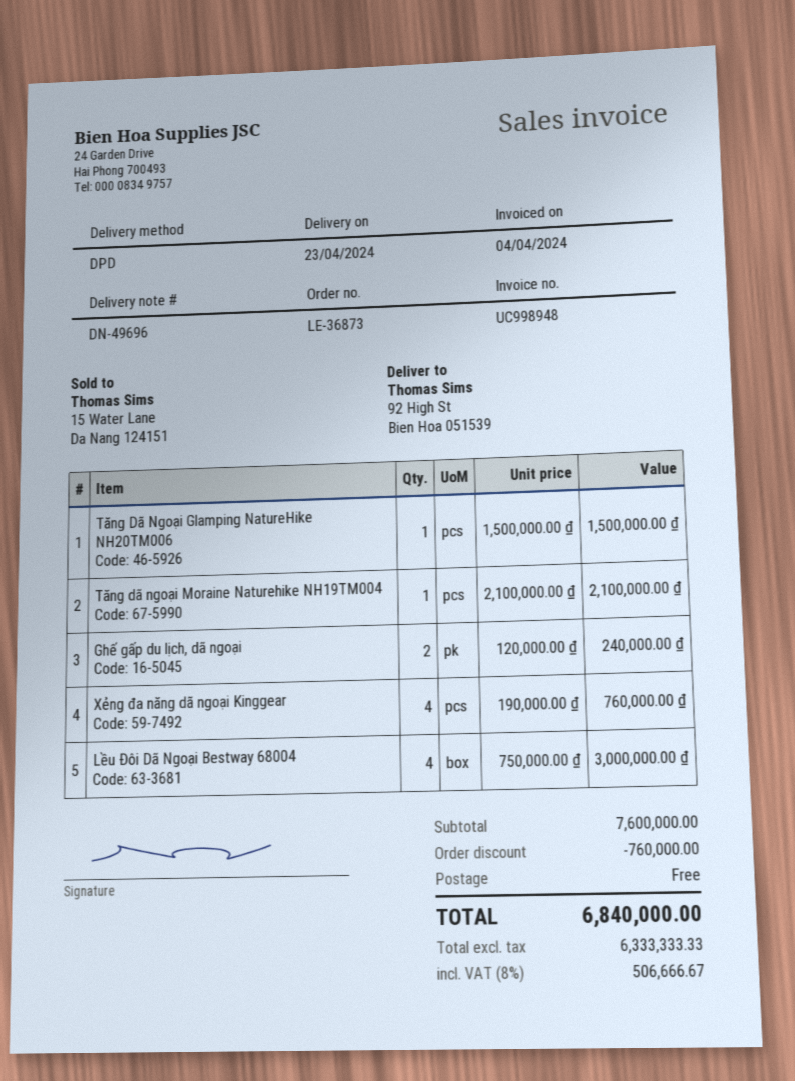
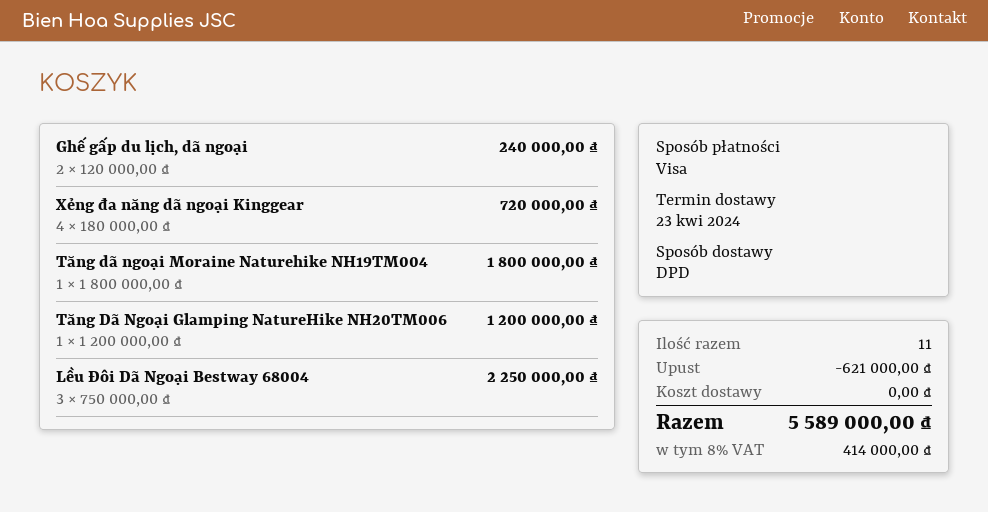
Tăng Dã Ngoại Glamping NatureHike NH20TM006: 1 x 1500000.00 = 1500000.00 -> 1 x 1200000.00 = 1200000.00
Tăng dã ngoại Moraine Naturehike NH19TM004: 1 x 2100000.00 = 2100000.00 -> 1 x 1800000.00 = 1800000.00
Xẻng đa năng dã ngoại Kinggear: 4 x 190000.00 = 760000.00 -> 4 x 180000.00 = 720000.00
Lều Đôi Dã Ngoại Bestway 68004: 4 x 750000.00 = 3000000.00 -> 3 x 750000.00 = 2250000.00
discount: 760000.00 -> 621000.00
tax: 8% = 506666.67 -> 8% = 414000.00
total: 6840000.00 -> 5589000.00

